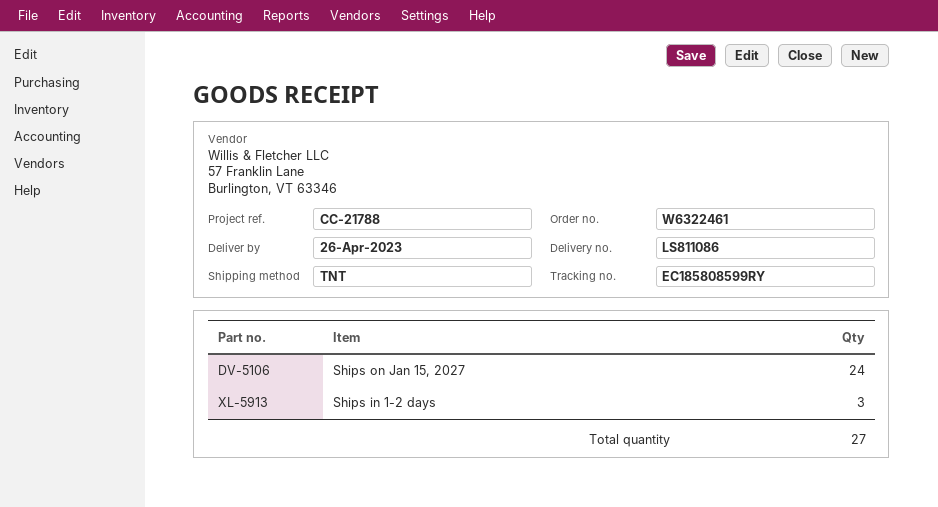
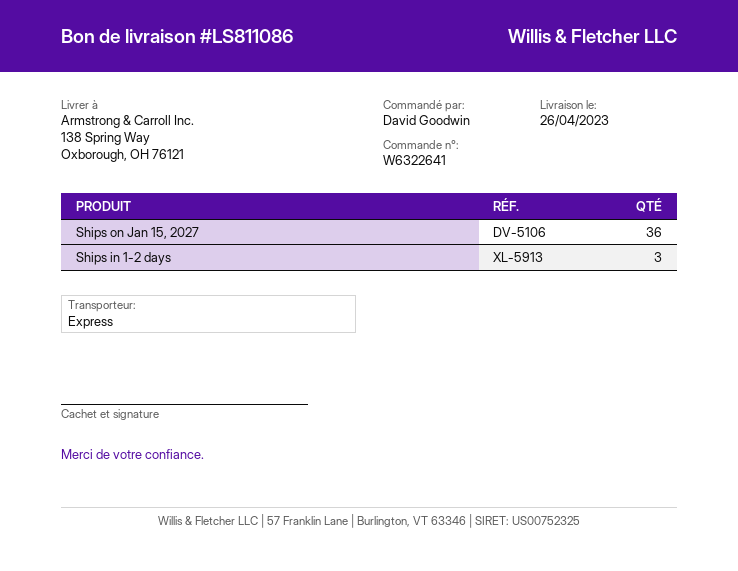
order number: W6322461 -> W6322641
shipping method: TNT -> express
Ships on Jan 15, 2027: 24 -> 36

